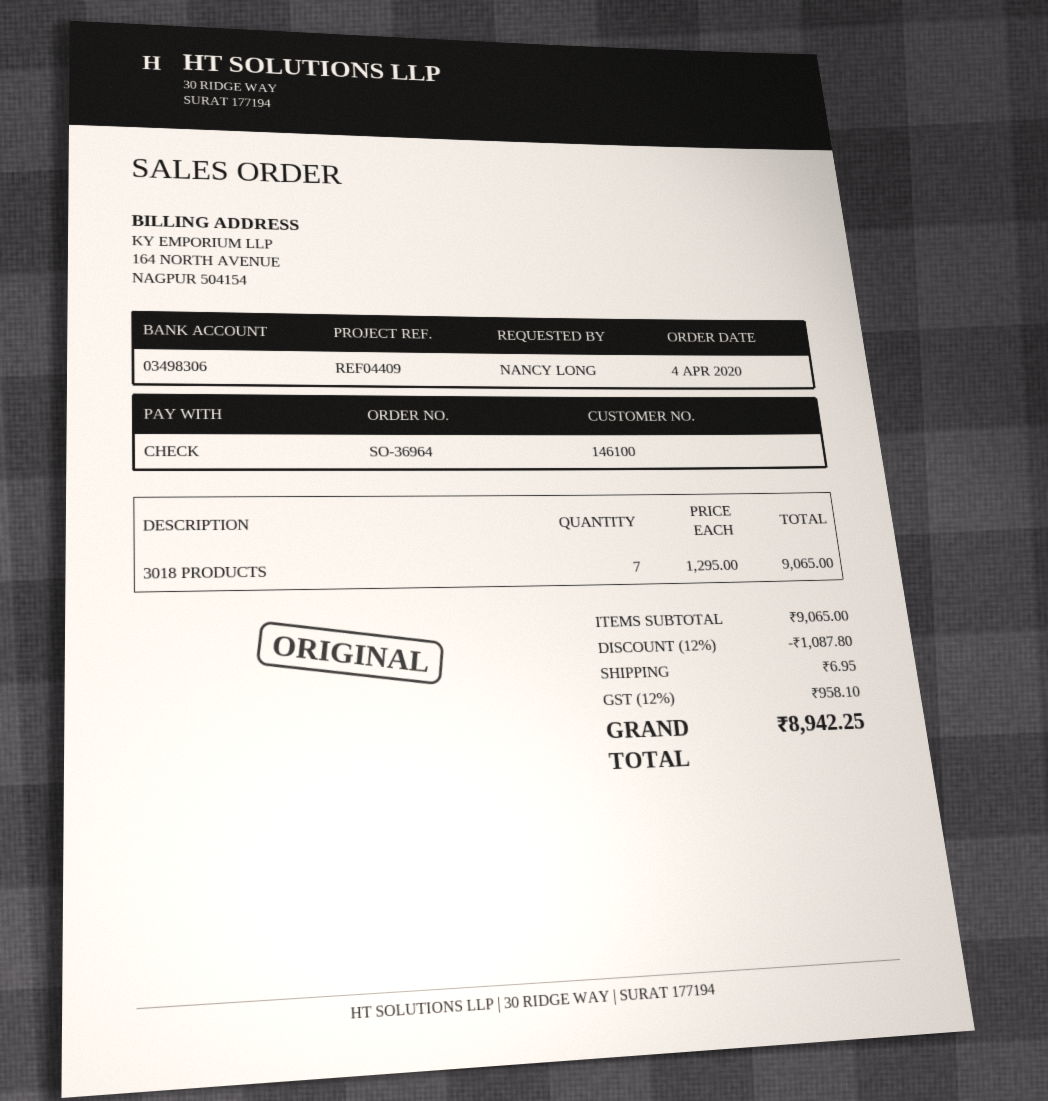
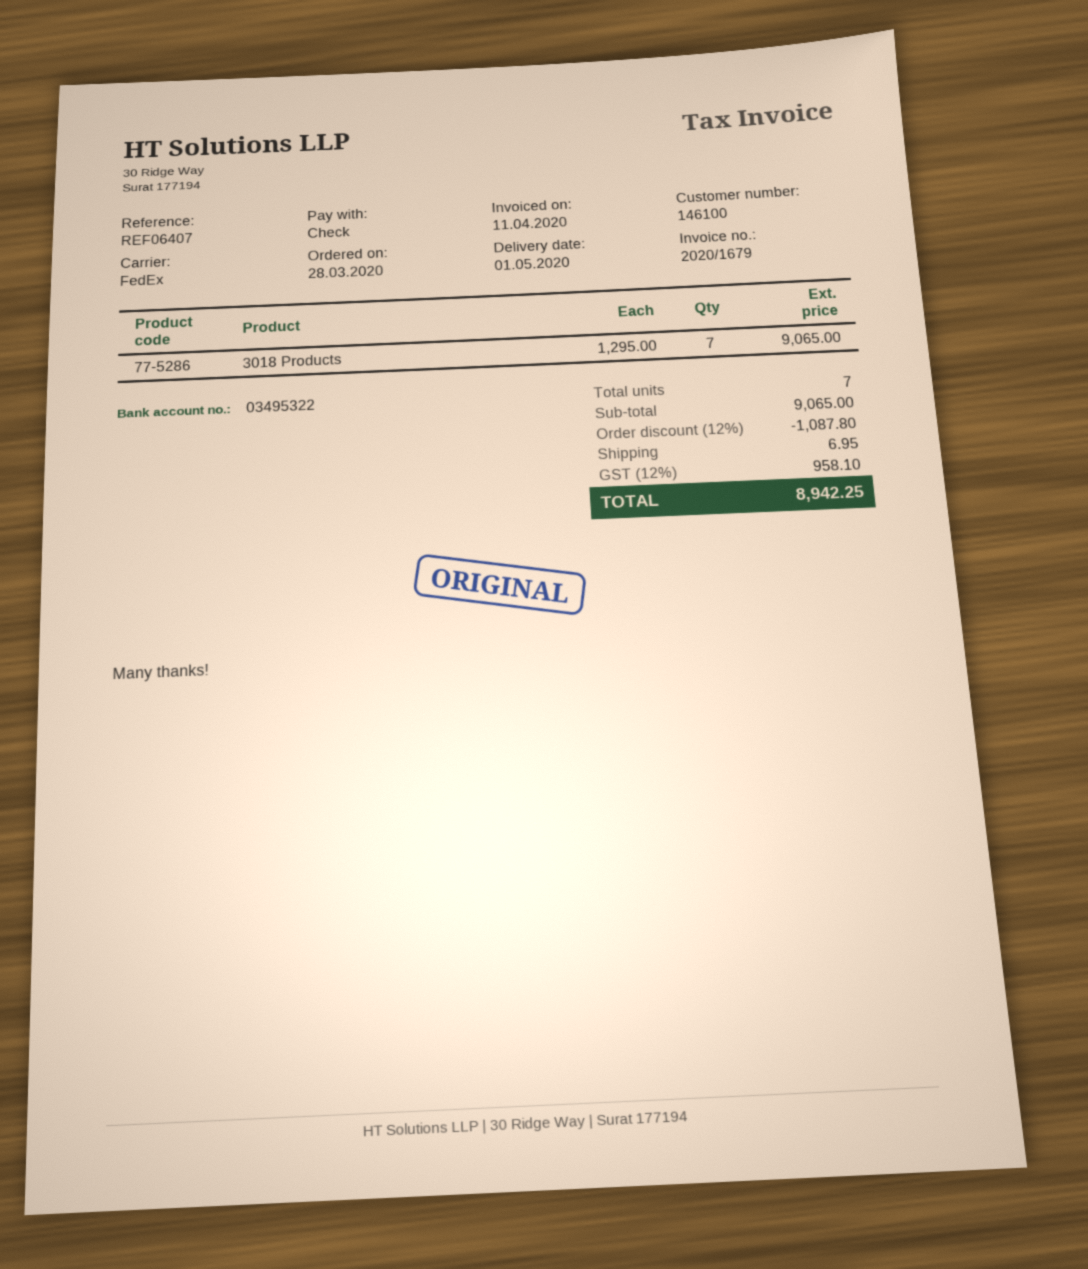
order date: 2020-04-04 -> 2020-03-28
reference: REF04409 -> REF06407
bank account: 03498306 -> 03495322

